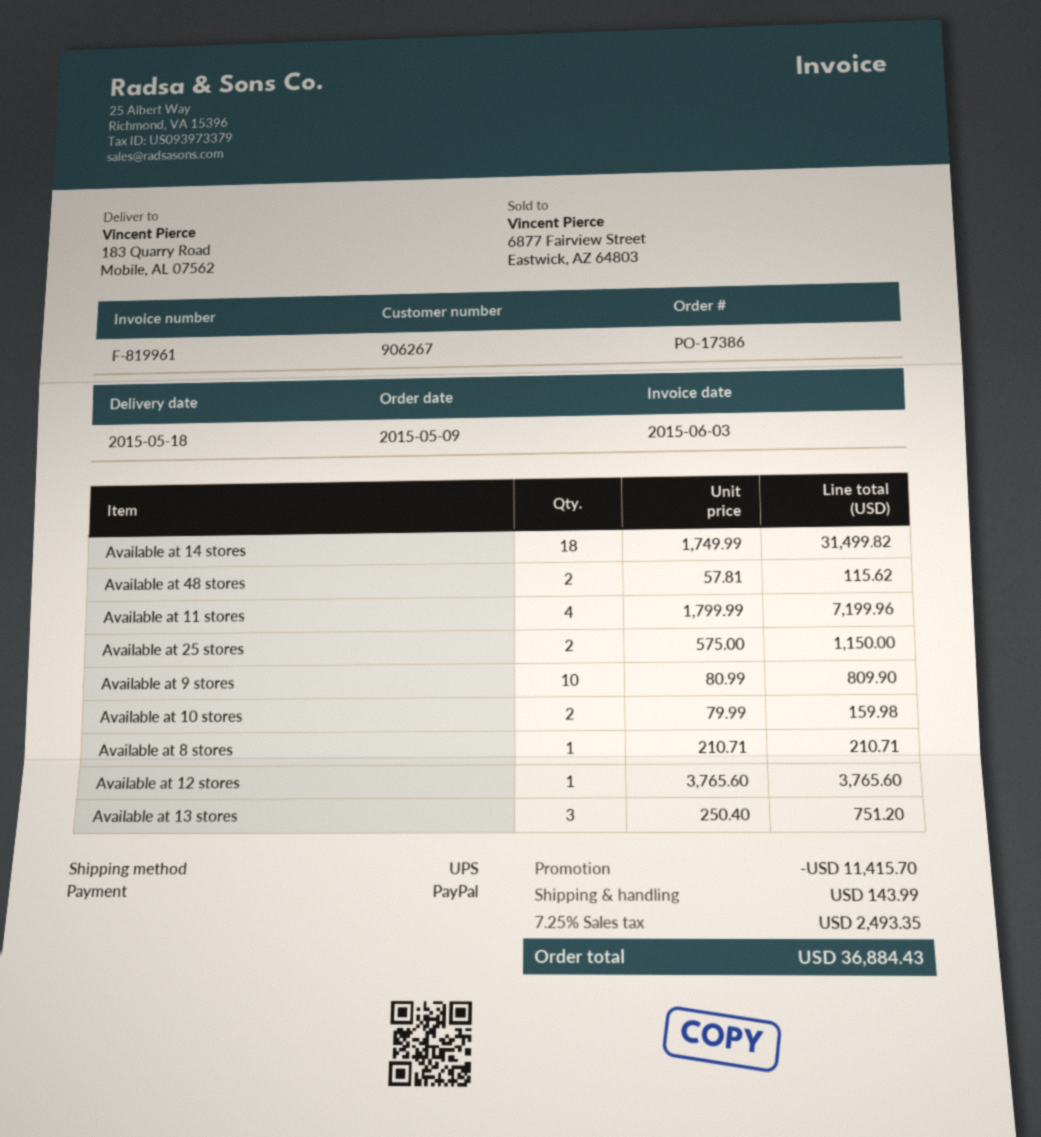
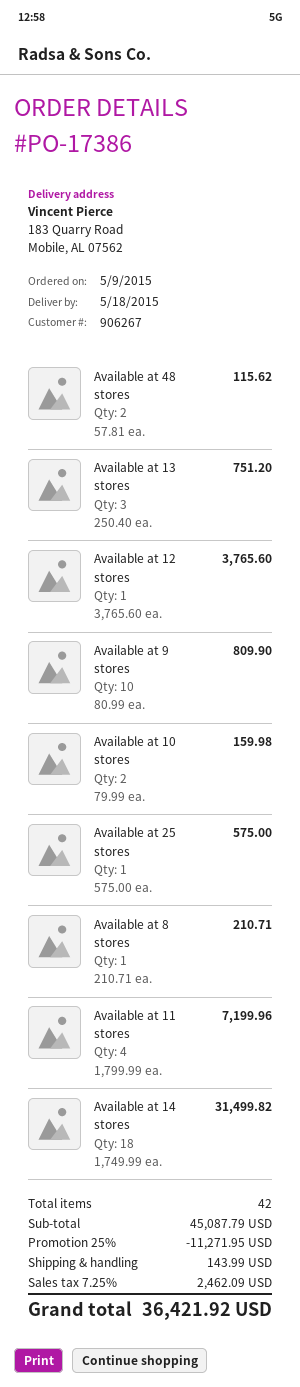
Available at 25 stores: 2 x 575.00 = 1150.00 -> 1 x 575.00 = 575.00
discount: 11415.70 -> 11271.95
tax: 7.25% = 2493.35 -> 7.25% = 2462.09
total: 36884.43 -> 36421.92

